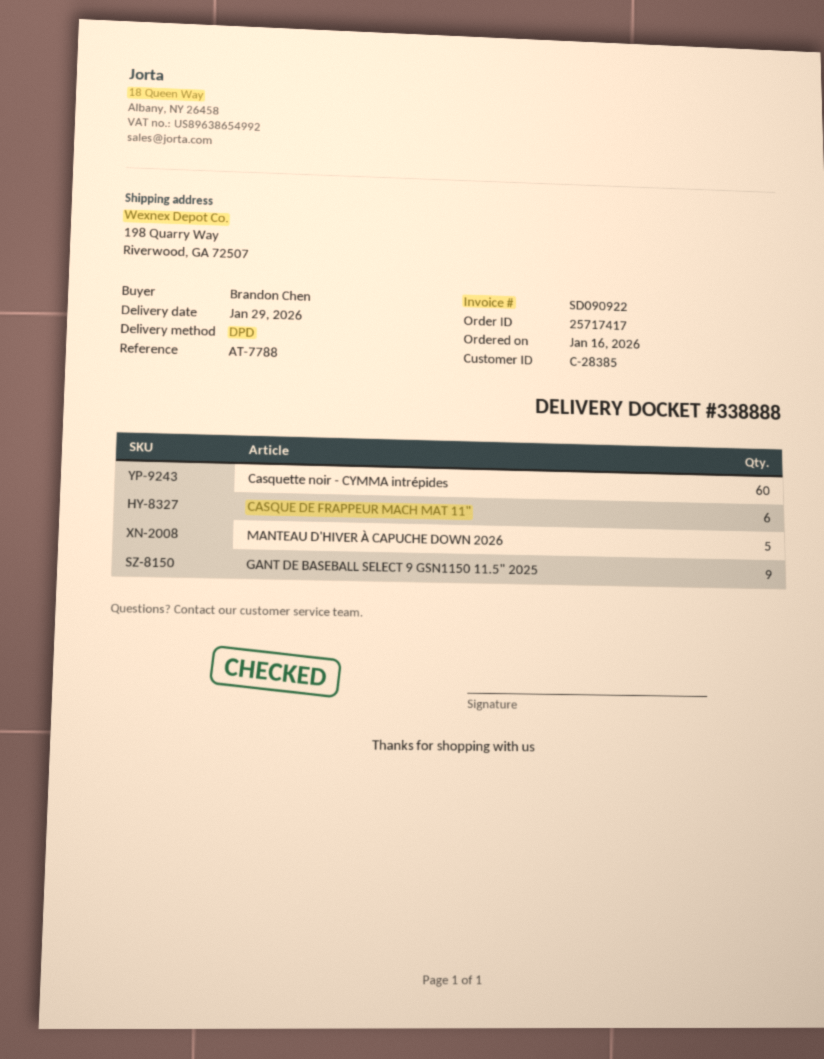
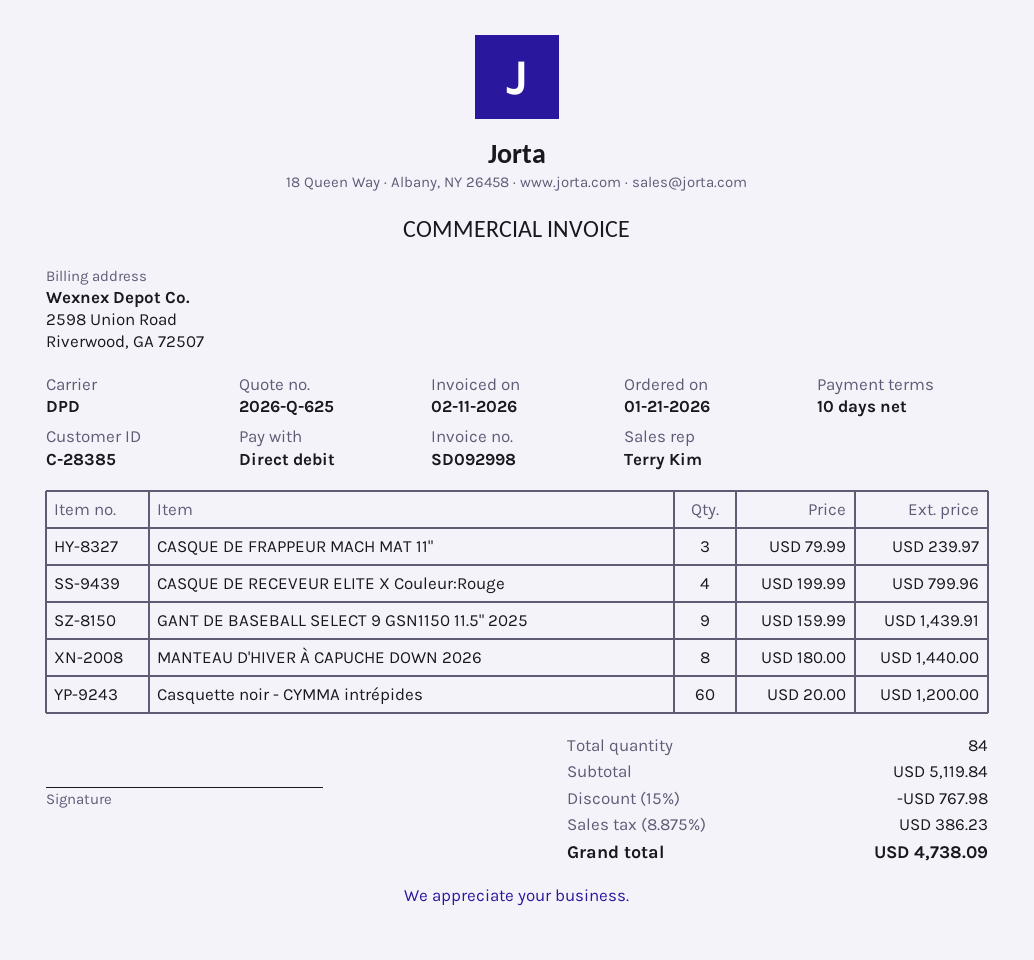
order date: 2026-01-16 -> 2026-01-21
invoice number: SD090922 -> SD092998
CASQUE DE FRAPPEUR MACH MAT 11": 6 -> 3
MANTEAU D'HIVER À CAPUCHE DOWN 2026: 5 -> 8
CASQUE DE RECEVEUR ELITE X Couleur:Rouge: none -> 4

